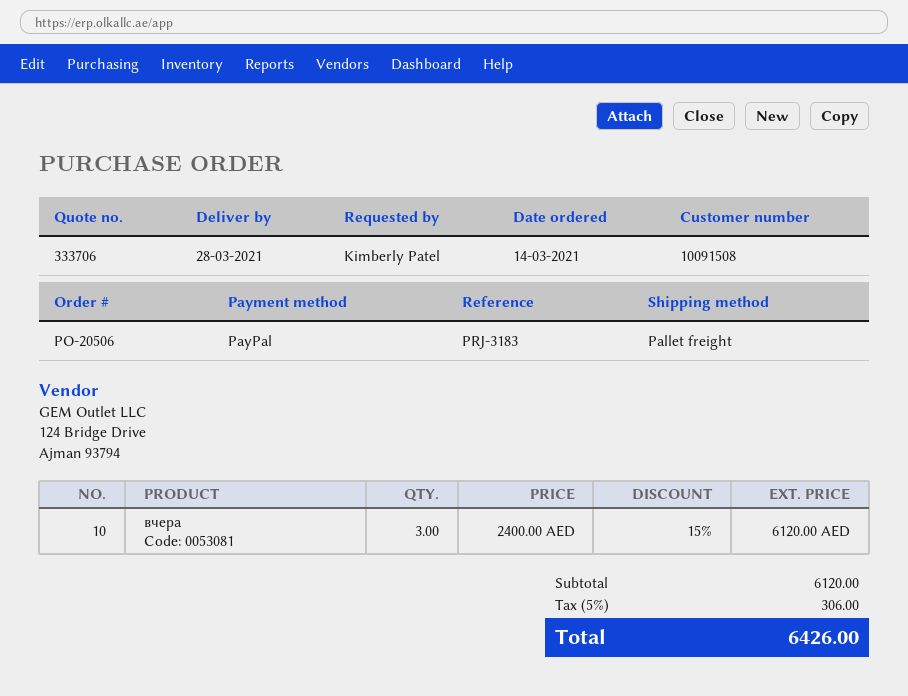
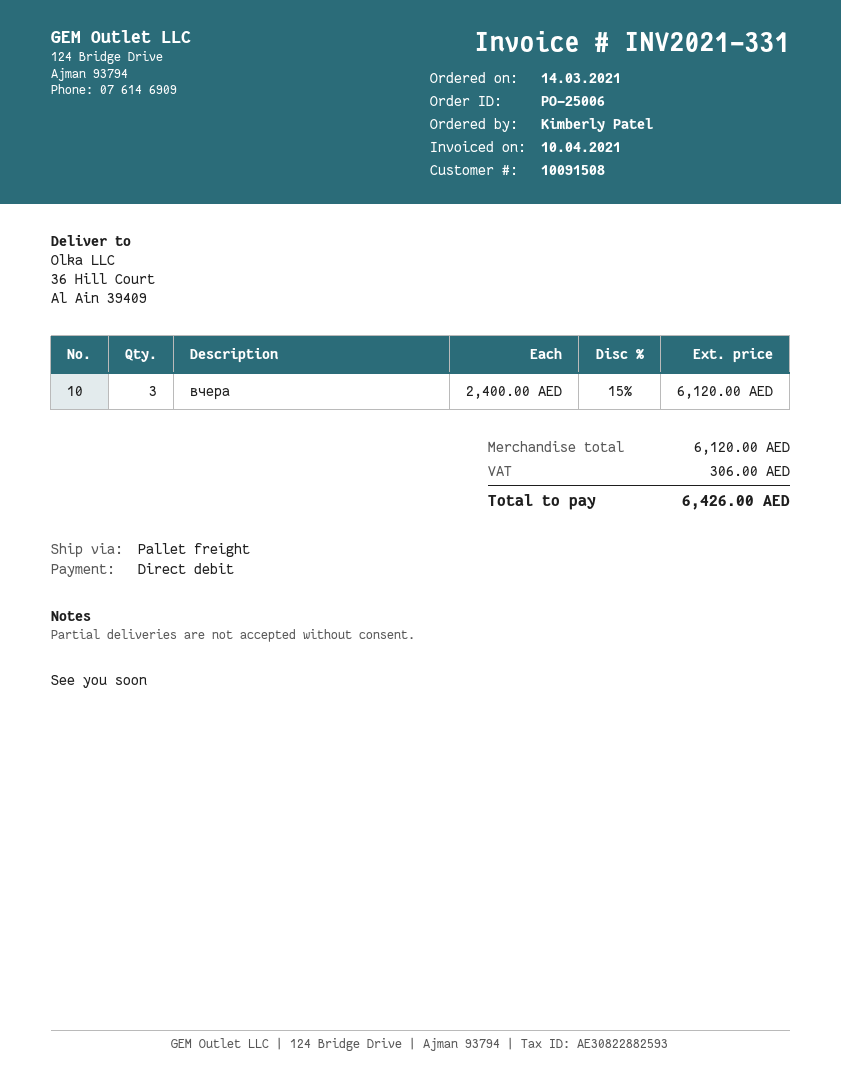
order number: PO-20506 -> PO-25006
payment method: PayPal -> direct debit

